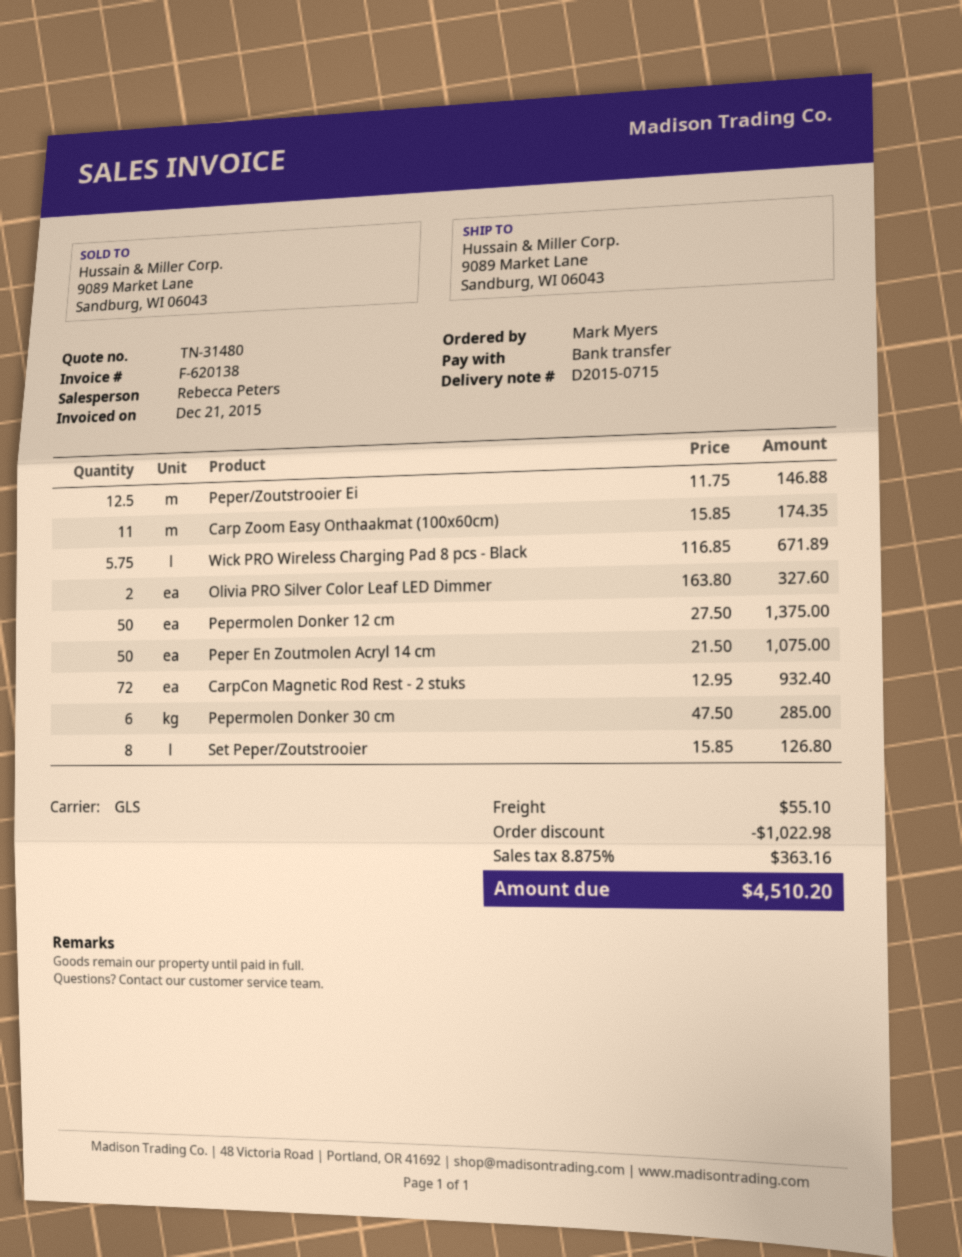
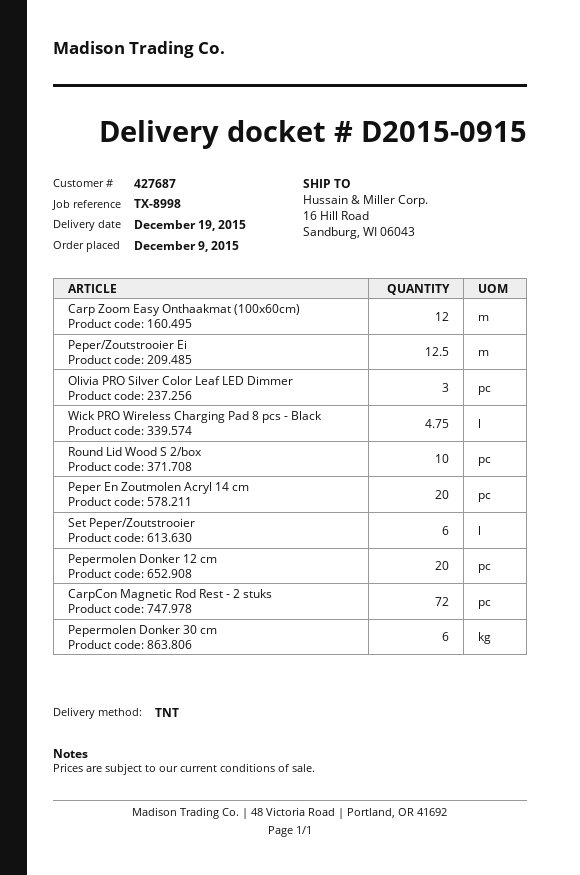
delivery note number: D2015-0715 -> D2015-0915
shipping method: GLS -> TNT
ship to: 9089 Market Lane, Sandburg, WI 06043 -> 16 Hill Road, Sandburg, WI 06043
Carp Zoom Easy Onthaakmat (100x60cm): 11 -> 12
Wick PRO Wireless Charging Pad 8 pcs - Black: 5.75 -> 4.75
Olivia PRO Silver Color Leaf LED Dimmer: 2 -> 3
Pepermolen Donker 12 cm: 50 -> 20
Peper En Zoutmolen Acryl 14 cm: 50 -> 20
Set Peper/Zoutstrooier: 8 -> 6
Round Lid Wood S 2/box: none -> 10

